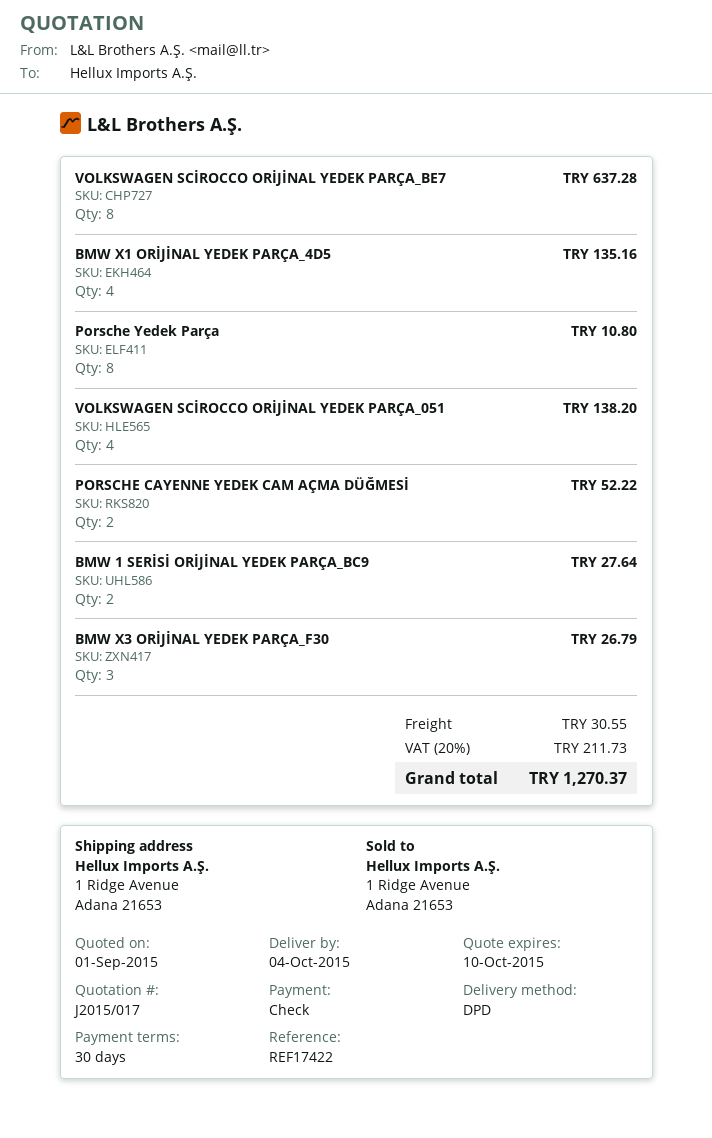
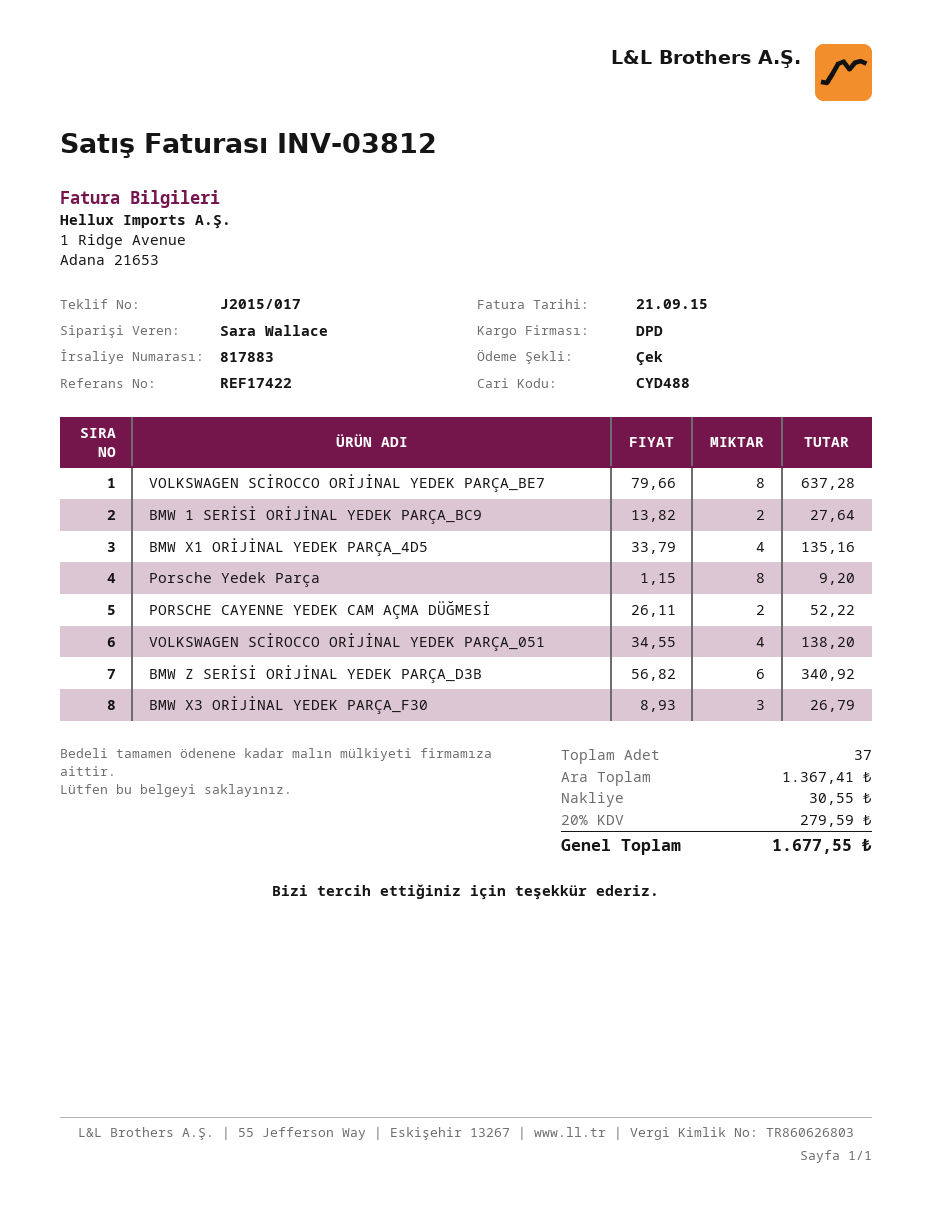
Porsche Yedek Parça: 8 for 10.80 -> 8 for 9.20
BMW Z SERİSİ ORİJİNAL YEDEK PARÇA_D3B: none -> 6 for 340.92
tax: 20% = 211.73 -> 20% = 279.59
total: 1270.37 -> 1677.55

